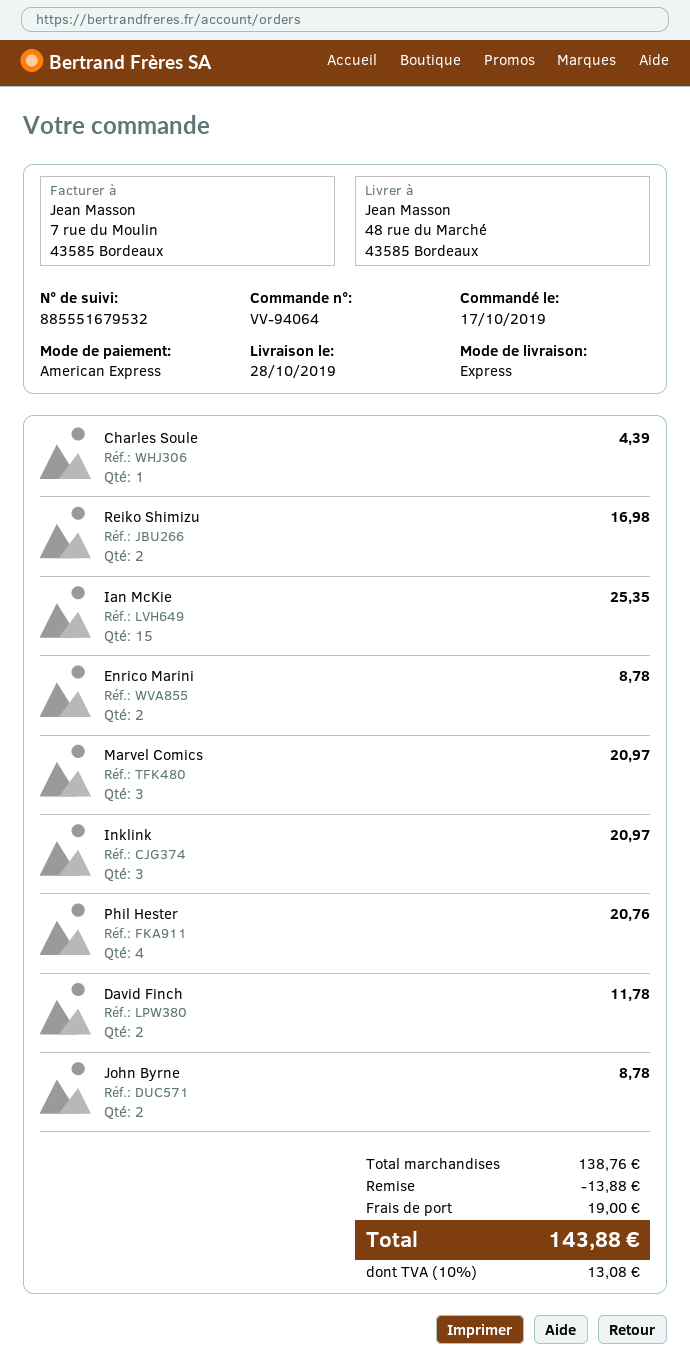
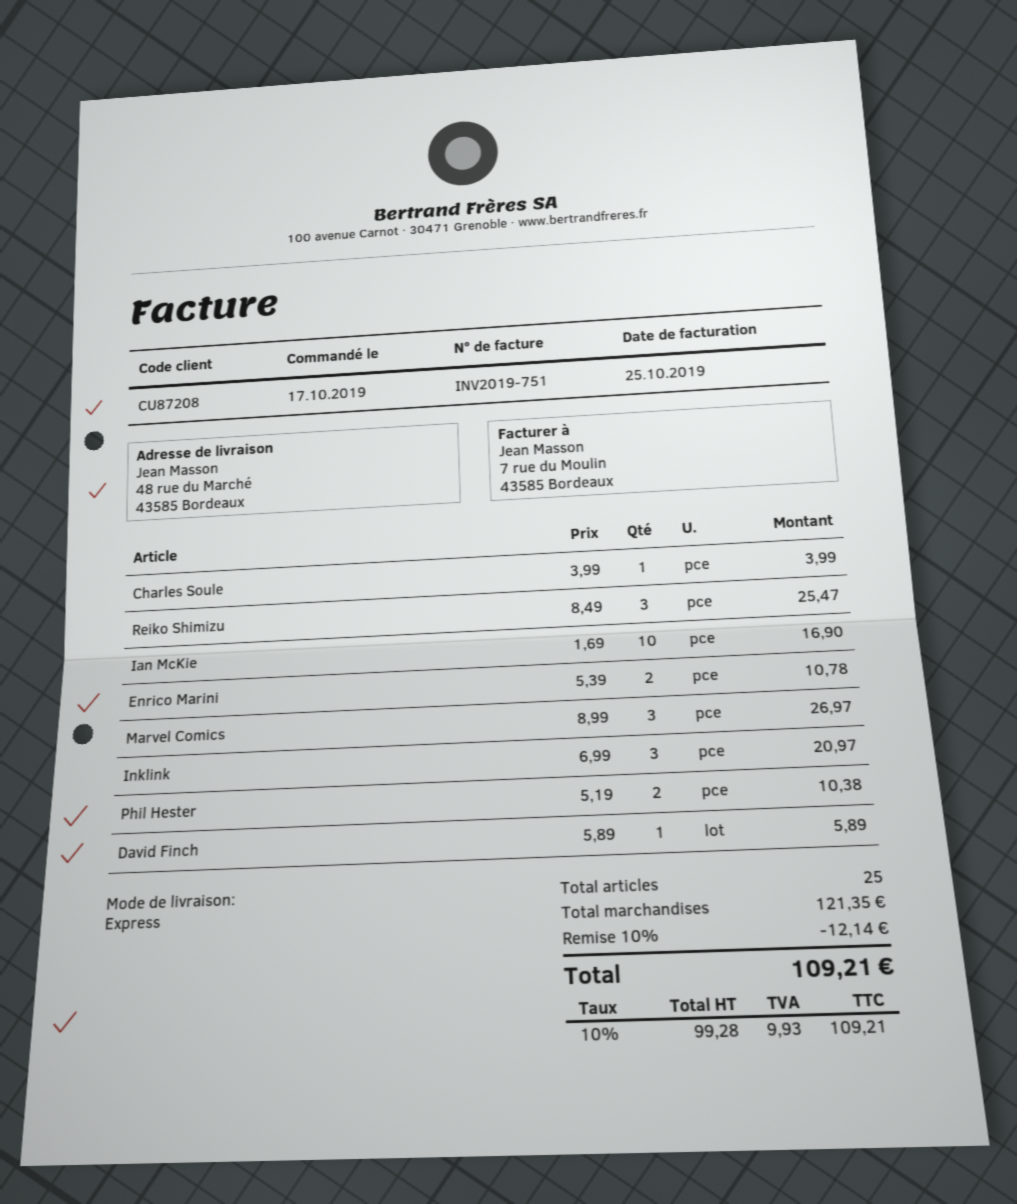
Charles Soule: 1 for 4.39 -> 1 for 3.99
Reiko Shimizu: 2 for 16.98 -> 3 for 25.47
Ian McKie: 15 for 25.35 -> 10 for 16.90
Enrico Marini: 2 for 8.78 -> 2 for 10.78
Marvel Comics: 3 for 20.97 -> 3 for 26.97
Phil Hester: 4 for 20.76 -> 2 for 10.38
David Finch: 2 for 11.78 -> 1 for 5.89
John Byrne: 2 for 8.78 -> none
subtotal: 138.76 -> 121.35
discount: 13.88 -> 12.14
shipping: 19.00 -> none
tax: 10% = 13.08 -> 10% = 9.93
total: 143.88 -> 109.21

